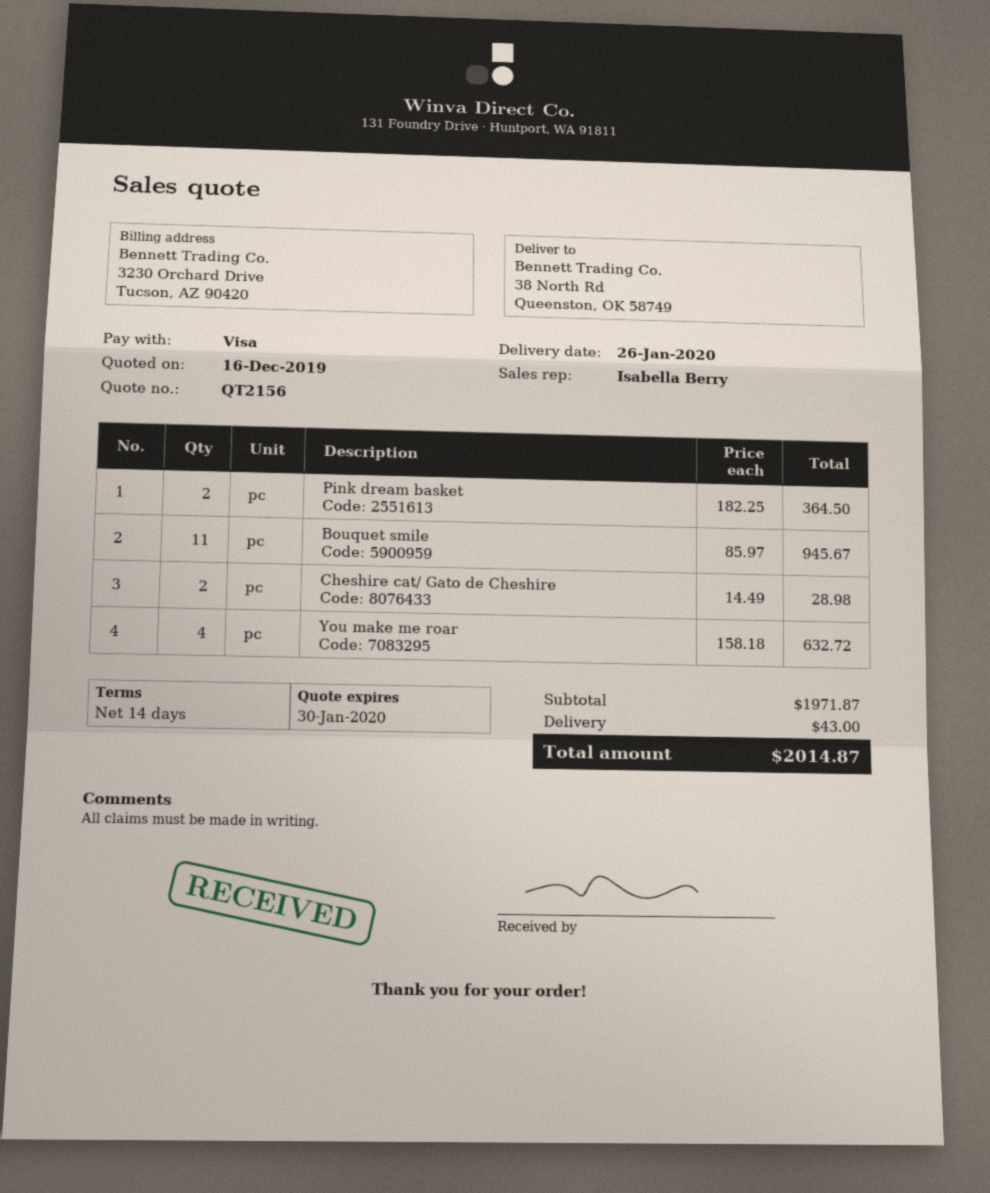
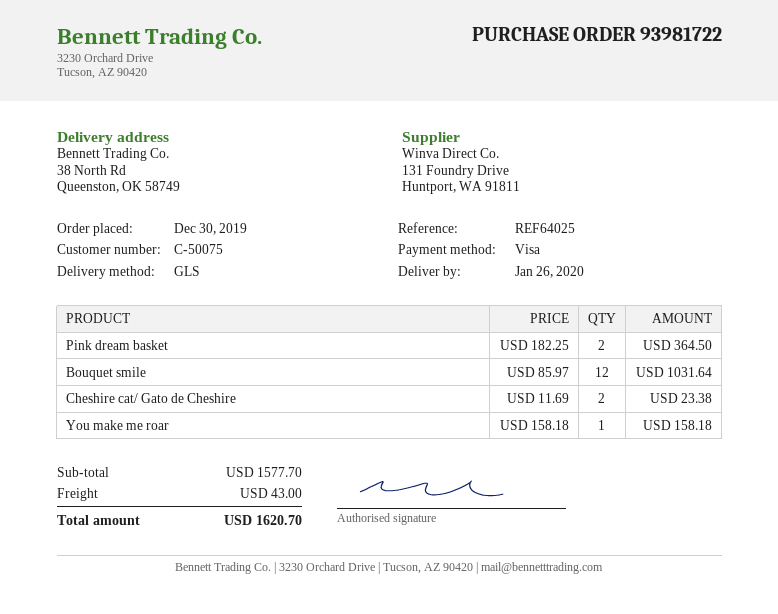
Bouquet smile: 11 x 85.97 = 945.67 -> 12 x 85.97 = 1031.64
Cheshire cat/ Gato de Cheshire: 2 x 14.49 = 28.98 -> 2 x 11.69 = 23.38
You make me roar: 4 x 158.18 = 632.72 -> 1 x 158.18 = 158.18
subtotal: 1971.87 -> 1577.70
total: 2014.87 -> 1620.70

